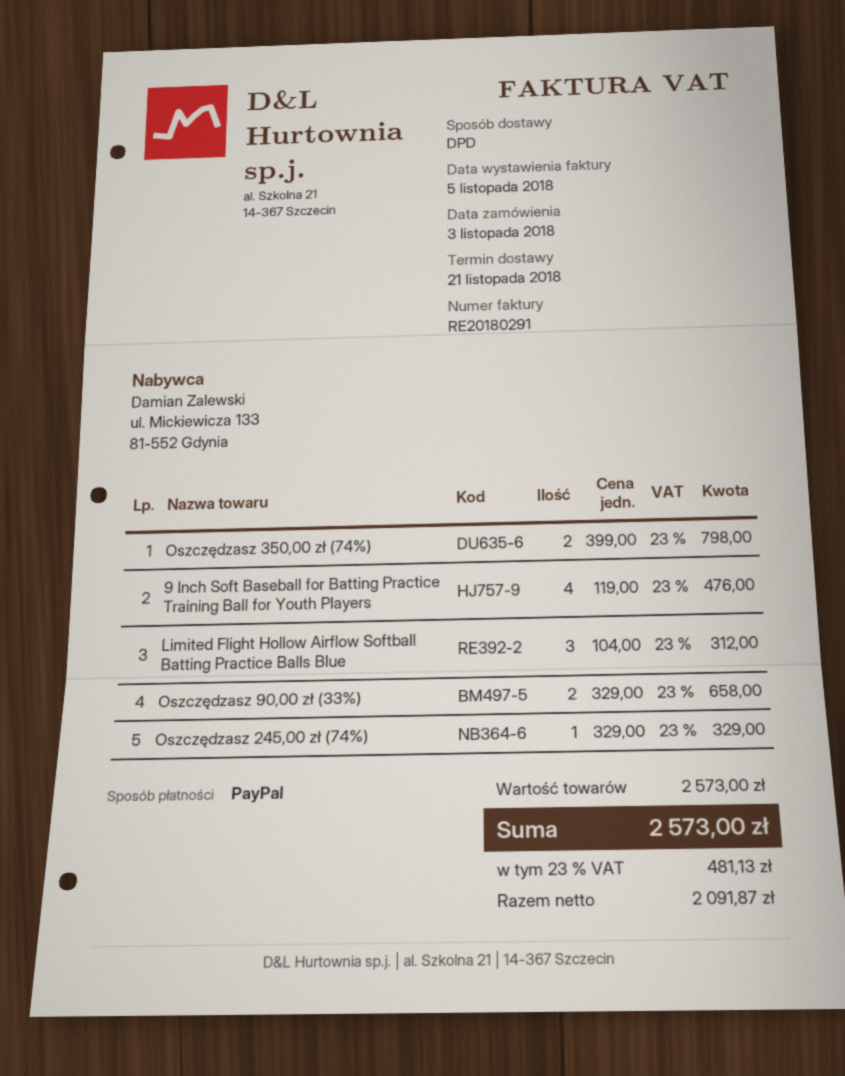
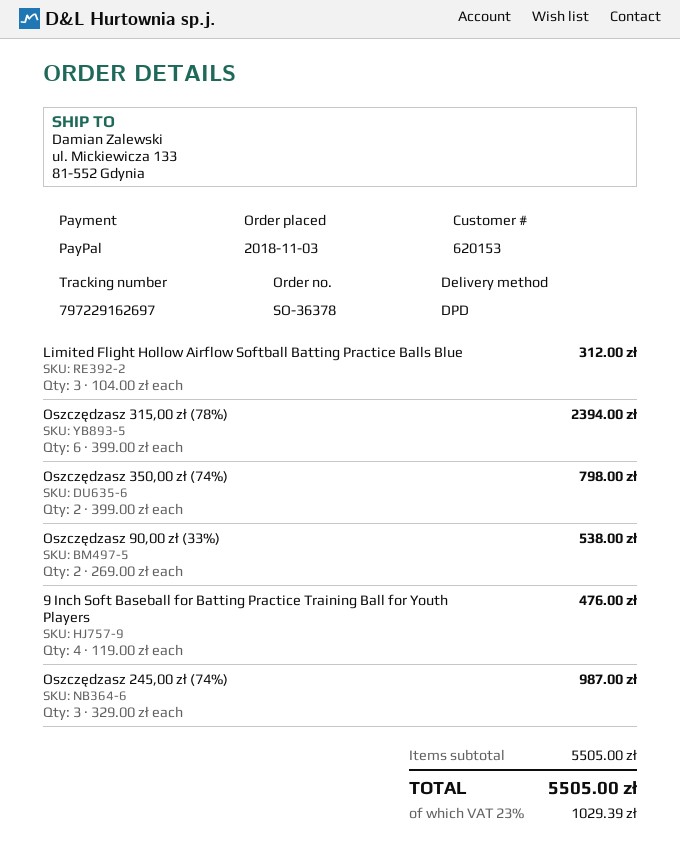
Oszczędzasz 90,00 zł (33%): 2 x 329.00 = 658.00 -> 2 x 269.00 = 538.00
Oszczędzasz 245,00 zł (74%): 1 x 329.00 = 329.00 -> 3 x 329.00 = 987.00
Oszczędzasz 315,00 zł (78%): none -> 6 x 399.00 = 2394.00
subtotal: 2573.00 -> 5505.00
tax: 23% = 481.13 -> 23% = 1029.39
total: 2573.00 -> 5505.00

